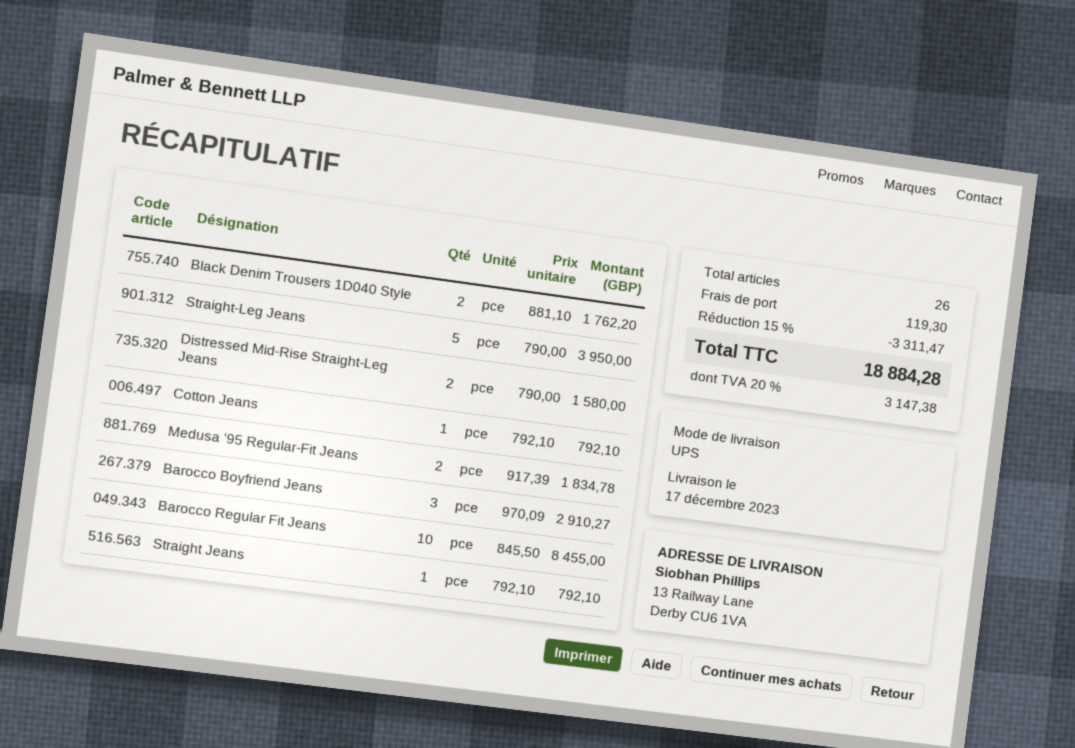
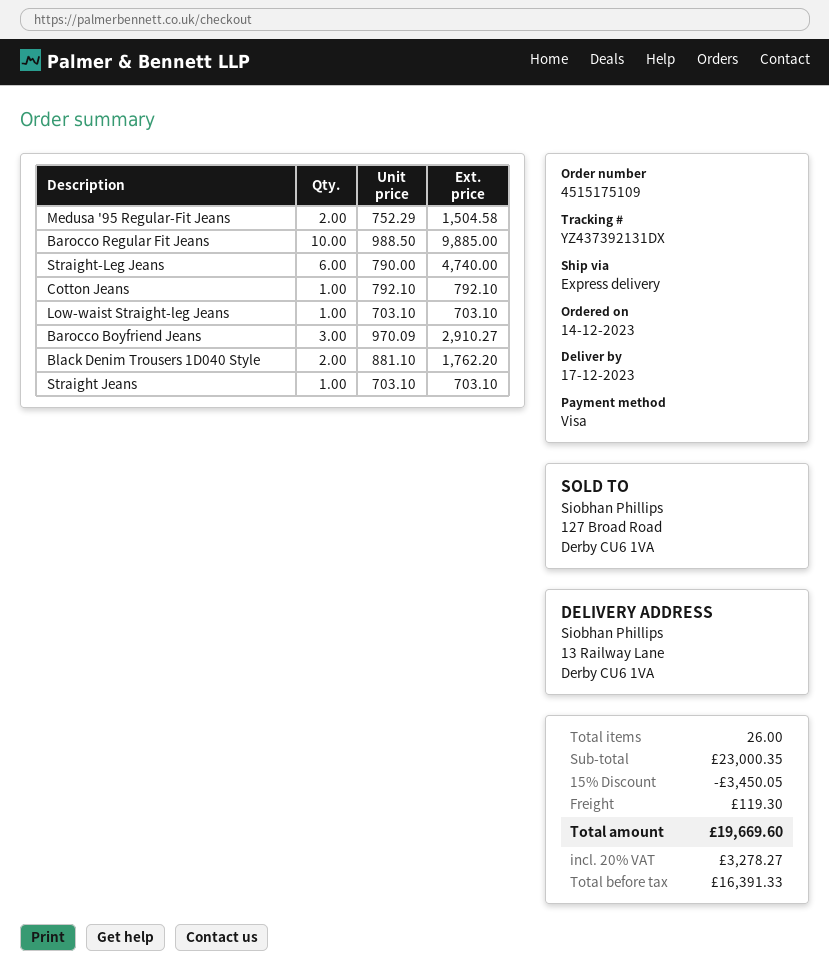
shipping method: UPS -> express
Straight-Leg Jeans: 5 x 790.00 = 3950.00 -> 6 x 790.00 = 4740.00
Distressed Mid-Rise Straight-Leg Jeans: 2 x 790.00 = 1580.00 -> none
Medusa '95 Regular-Fit Jeans: 2 x 917.39 = 1834.78 -> 2 x 752.29 = 1504.58
Barocco Regular Fit Jeans: 10 x 845.50 = 8455.00 -> 10 x 988.50 = 9885.00
Straight Jeans: 1 x 792.10 = 792.10 -> 1 x 703.10 = 703.10
Low-waist Straight-leg Jeans: none -> 1 x 703.10 = 703.10
discount: 15% = 3311.47 -> 15% = 3450.05
tax: 20% = 3147.38 -> 20% = 3278.27
total: 18884.28 -> 19669.60

